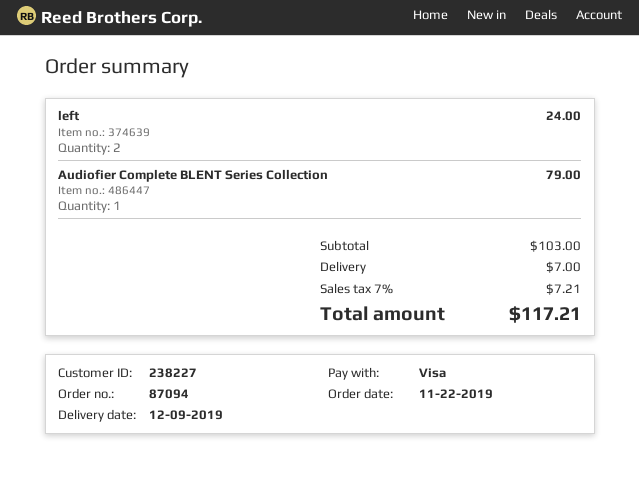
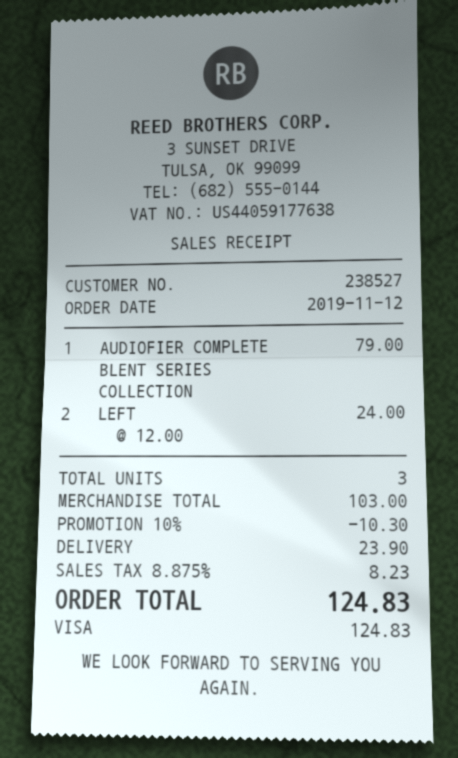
order date: 2019-11-22 -> 2019-11-12
customer number: 238227 -> 238527
discount: none -> 10% = 10.30
shipping: 7.00 -> 23.90
tax: 7% = 7.21 -> 8.875% = 8.23
total: 117.21 -> 124.83

